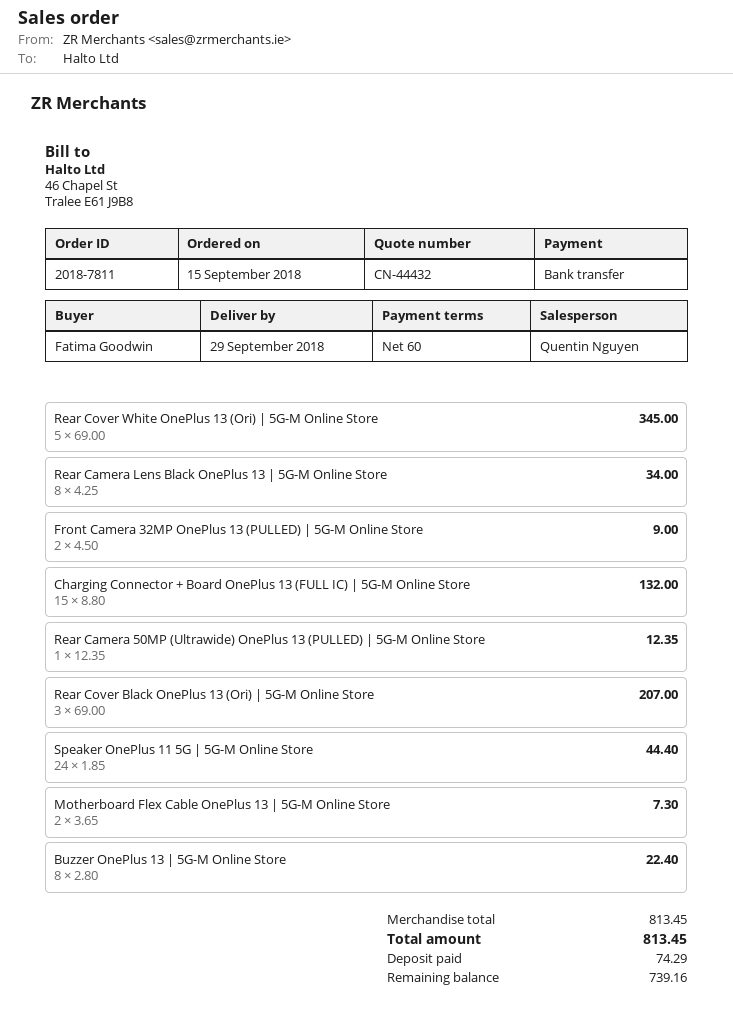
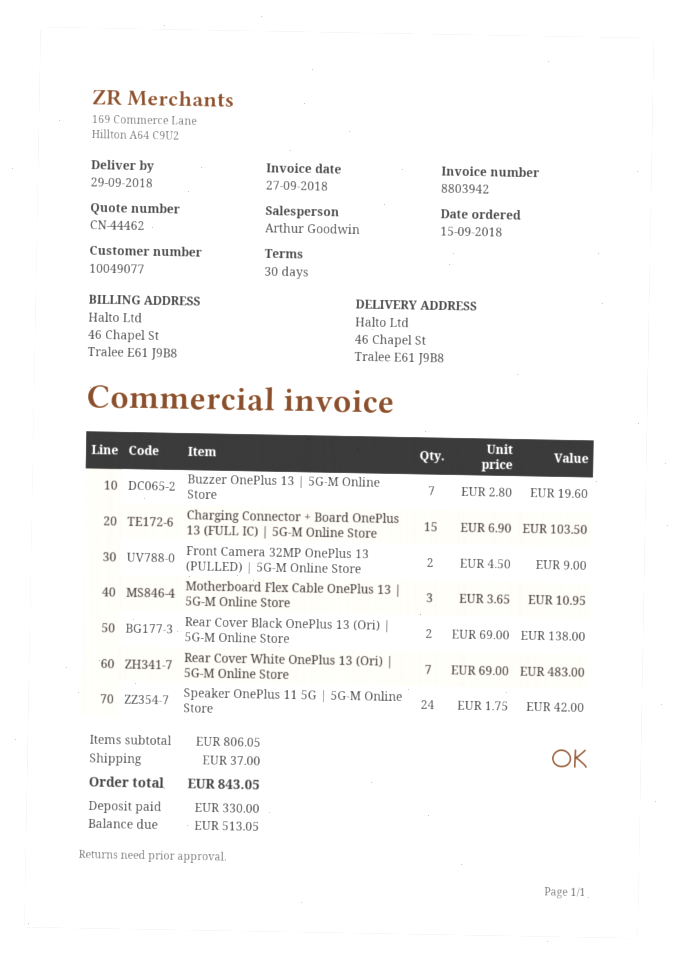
quote number: CN-44432 -> CN-44462
payment terms: 60 days -> 30 days
sales rep: Quentin Nguyen -> Arthur Goodwin
Rear Cover White OnePlus 13 (Ori) | 5G-M Online Store: 5 x 69.00 = 345.00 -> 7 x 69.00 = 483.00
Rear Camera Lens Black OnePlus 13 | 5G-M Online Store: 8 x 4.25 = 34.00 -> none
Charging Connector + Board OnePlus 13 (FULL IC) | 5G-M Online Store: 15 x 8.80 = 132.00 -> 15 x 6.90 = 103.50
Rear Camera 50MP (Ultrawide) OnePlus 13 (PULLED) | 5G-M Online Store: 1 x 12.35 = 12.35 -> none
Rear Cover Black OnePlus 13 (Ori) | 5G-M Online Store: 3 x 69.00 = 207.00 -> 2 x 69.00 = 138.00
Speaker OnePlus 11 5G | 5G-M Online Store: 24 x 1.85 = 44.40 -> 24 x 1.75 = 42.00
Motherboard Flex Cable OnePlus 13 | 5G-M Online Store: 2 x 3.65 = 7.30 -> 3 x 3.65 = 10.95
Buzzer OnePlus 13 | 5G-M Online Store: 8 x 2.80 = 22.40 -> 7 x 2.80 = 19.60
subtotal: 813.45 -> 806.05
shipping: none -> 37.00
total: 813.45 -> 843.05
deposit: 74.29 -> 330.00
balance: 739.16 -> 513.05

